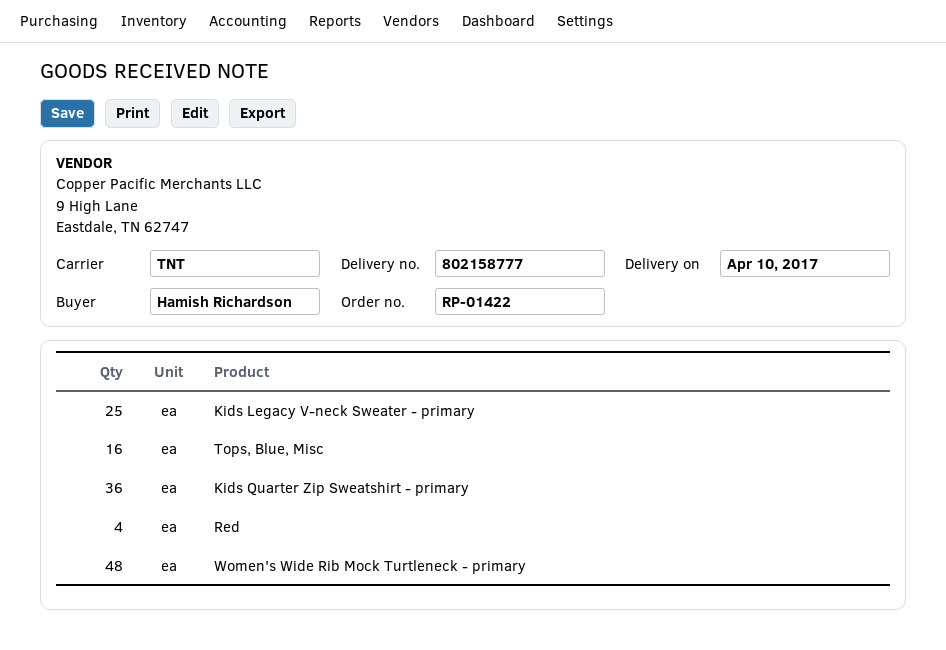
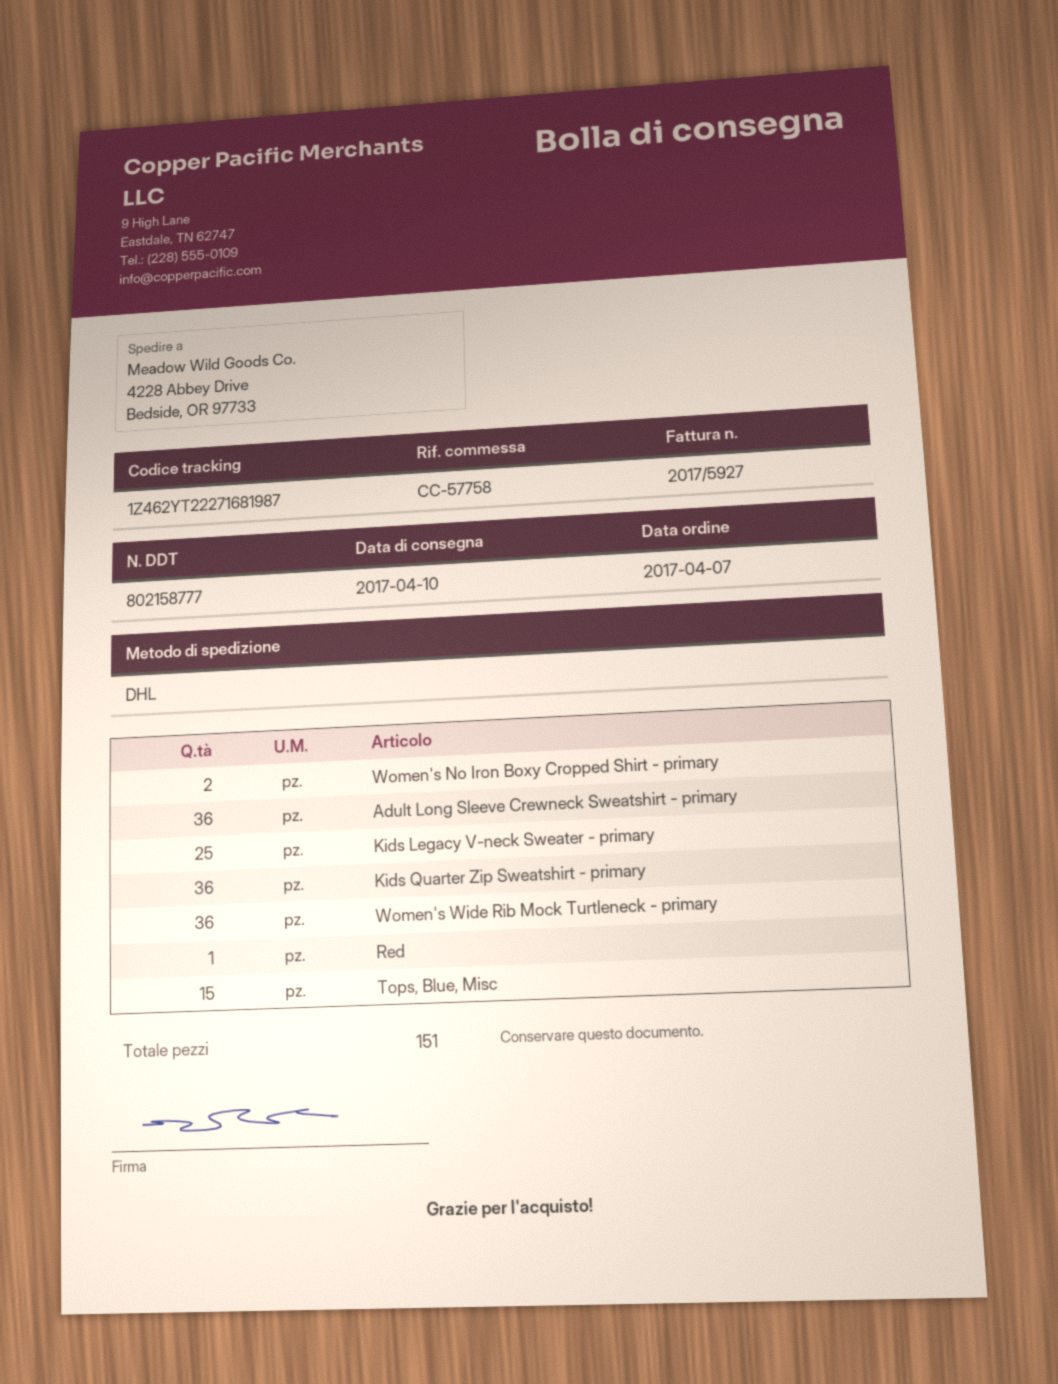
shipping method: TNT -> DHL
Tops, Blue, Misc: 16 -> 15
Red: 4 -> 1
Women's Wide Rib Mock Turtleneck - primary: 48 -> 36
Women's No Iron Boxy Cropped Shirt - primary: none -> 2
Adult Long Sleeve Crewneck Sweatshirt - primary: none -> 36

